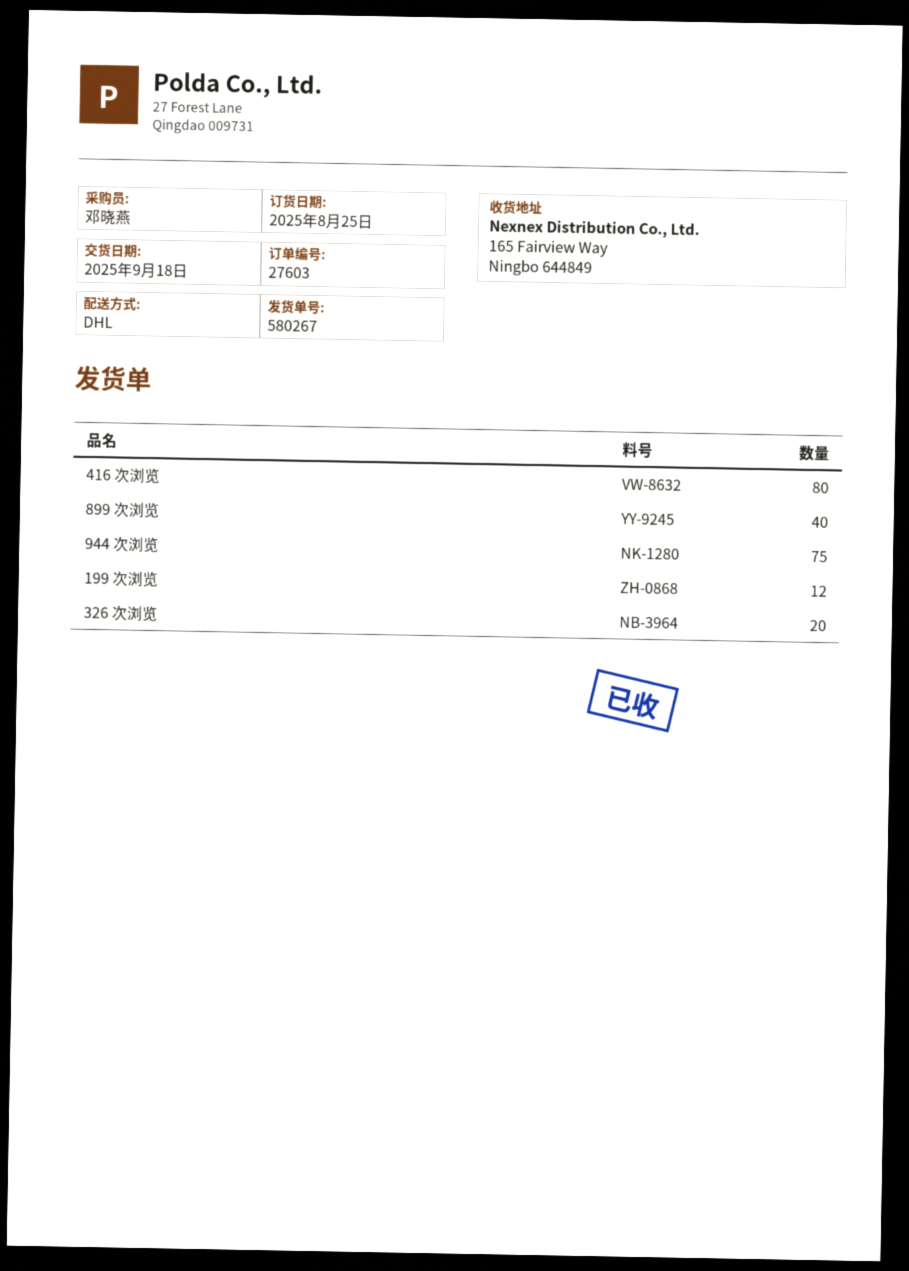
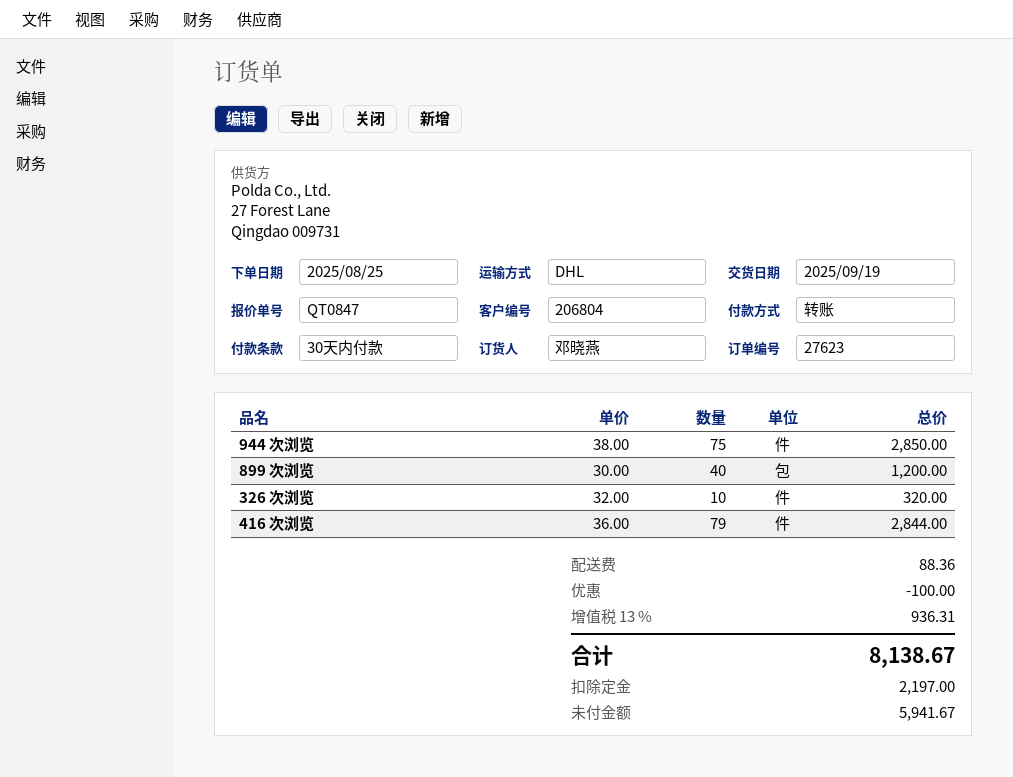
order number: 27603 -> 27623
delivery date: 2025-09-18 -> 2025-09-19
416 次浏览: 80 -> 79
199 次浏览: 12 -> none
326 次浏览: 20 -> 10

